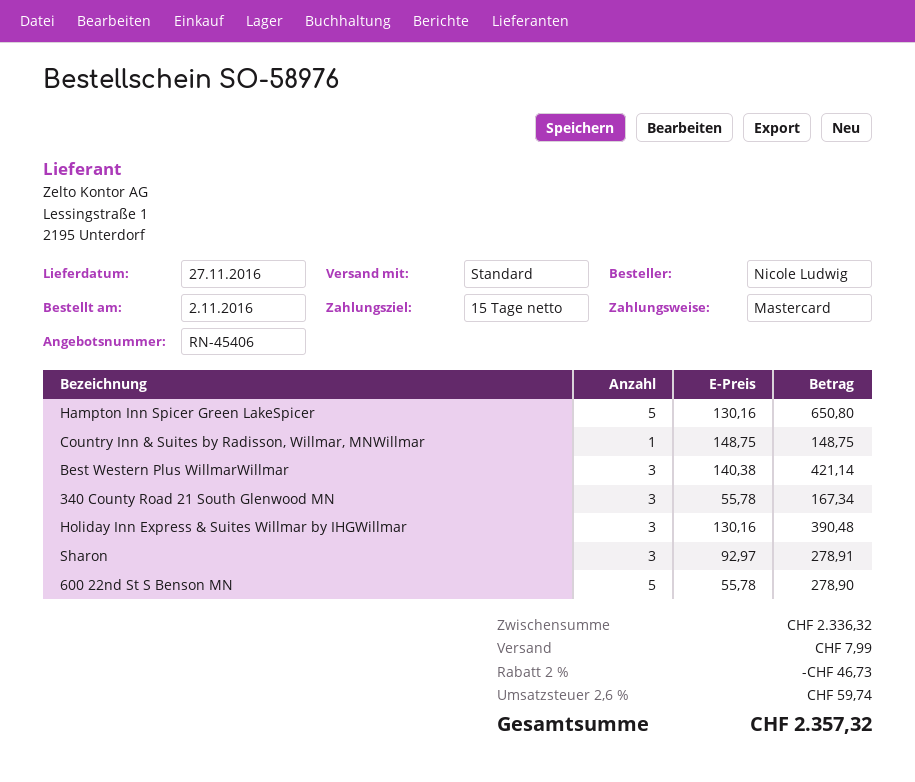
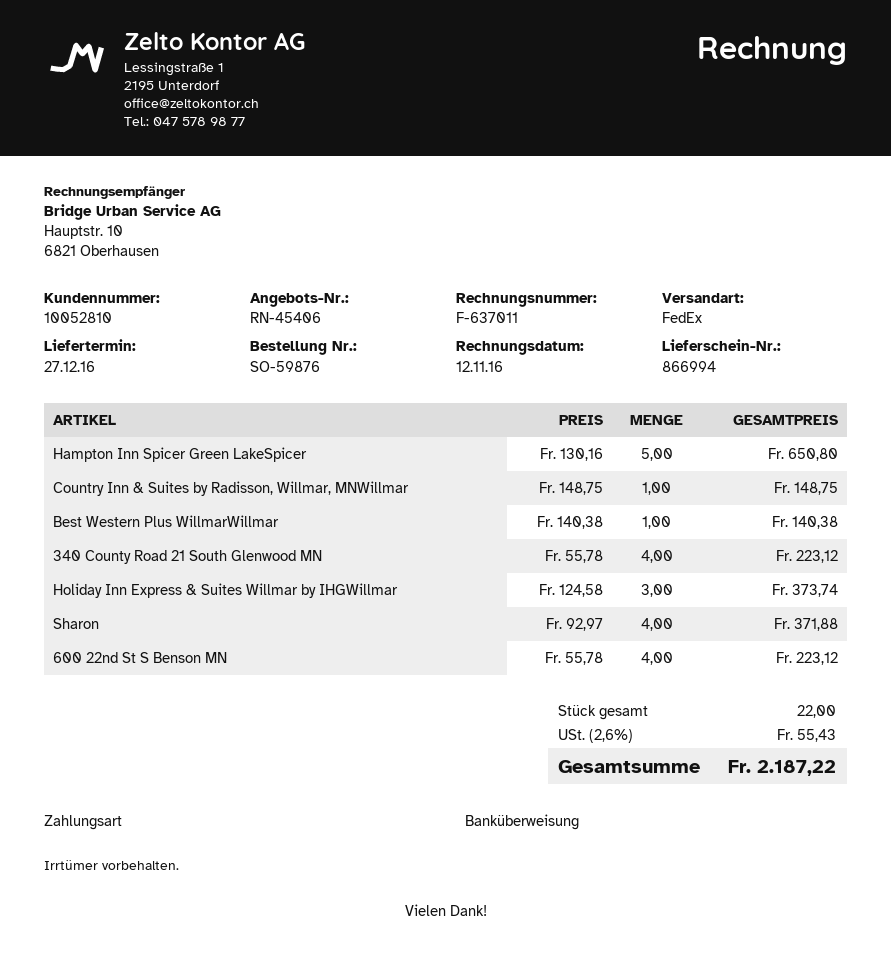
order number: SO-58976 -> SO-59876
delivery date: 2016-11-27 -> 2016-12-27
payment method: Mastercard -> bank transfer
shipping method: standard -> FedEx
Best Western Plus WillmarWillmar: 3 x 140.38 = 421.14 -> 1 x 140.38 = 140.38
340 County Road 21 South Glenwood MN: 3 x 55.78 = 167.34 -> 4 x 55.78 = 223.12
Holiday Inn Express & Suites Willmar by IHGWillmar: 3 x 130.16 = 390.48 -> 3 x 124.58 = 373.74
Sharon: 3 x 92.97 = 278.91 -> 4 x 92.97 = 371.88
600 22nd St S Benson MN: 5 x 55.78 = 278.90 -> 4 x 55.78 = 223.12
discount: 2% = 46.73 -> none
shipping: 7.99 -> none
tax: 2.6% = 59.74 -> 2.6% = 55.43
total: 2357.32 -> 2187.22

